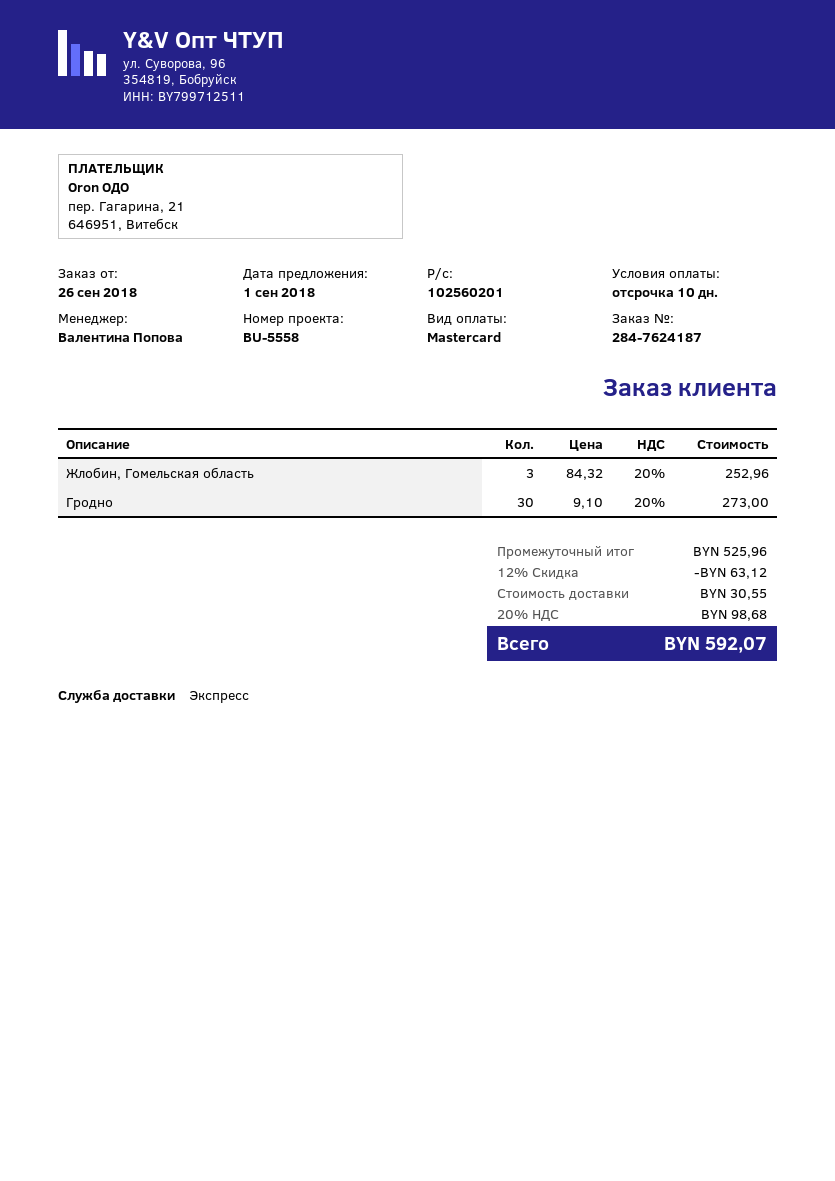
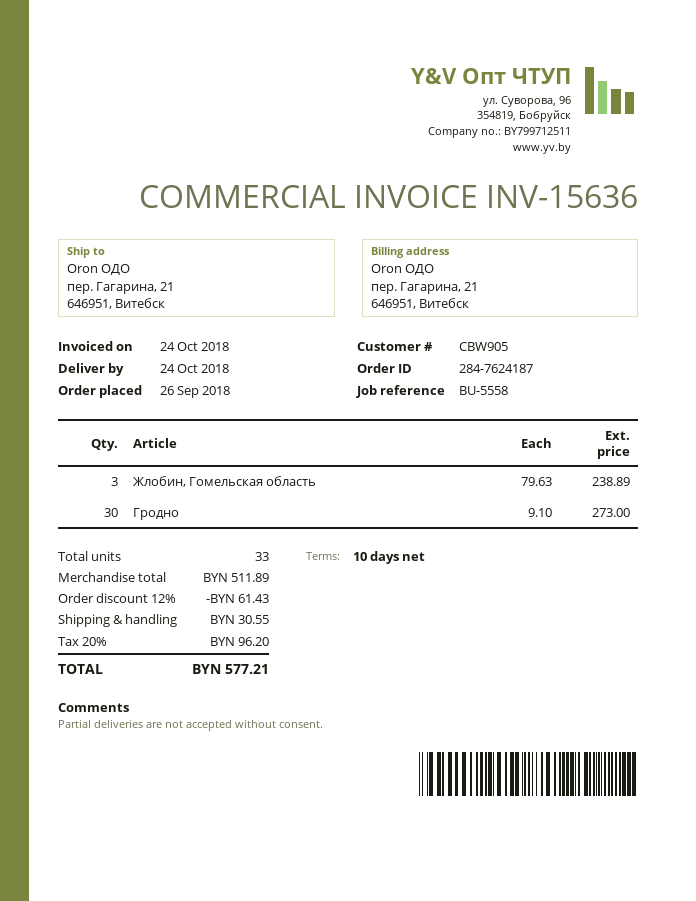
Жлобин, Гомельская область: 3 x 84.32 = 252.96 -> 3 x 79.63 = 238.89
subtotal: 525.96 -> 511.89
discount: 12% = 63.12 -> 12% = 61.43
tax: 20% = 98.68 -> 20% = 96.20
total: 592.07 -> 577.21

